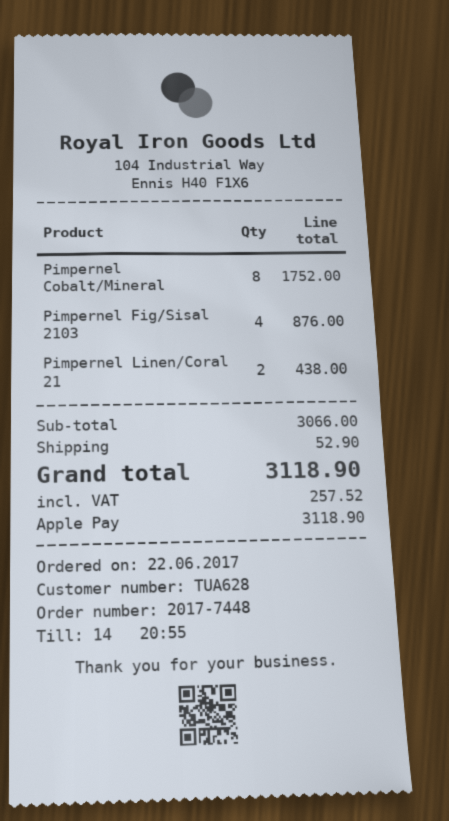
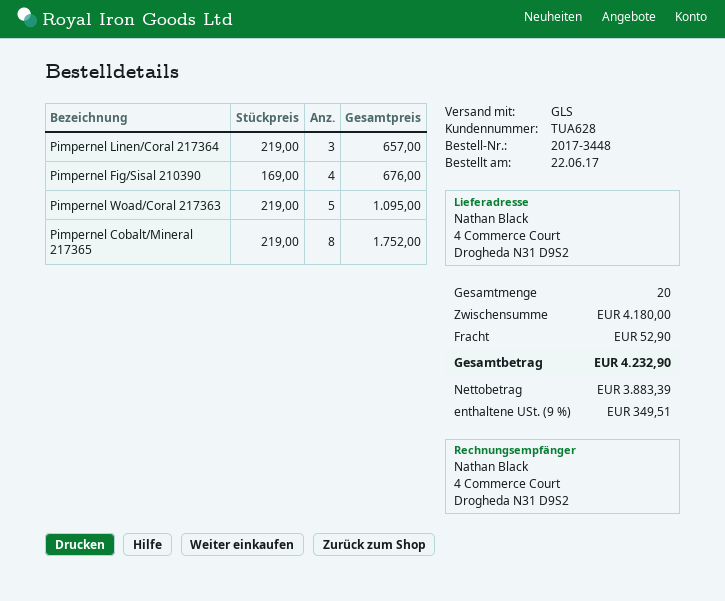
order number: 2017-7448 -> 2017-3448
Pimpernel Fig/Sisal 2103: 4 for 876.00 -> 4 for 676.00
Pimpernel Linen/Coral 21: 2 for 438.00 -> 3 for 657.00
Pimpernel Woad/Coral 217363: none -> 5 for 1095.00
subtotal: 3066.00 -> 4180.00
tax: 257.52 -> 349.51
total: 3118.90 -> 4232.90

